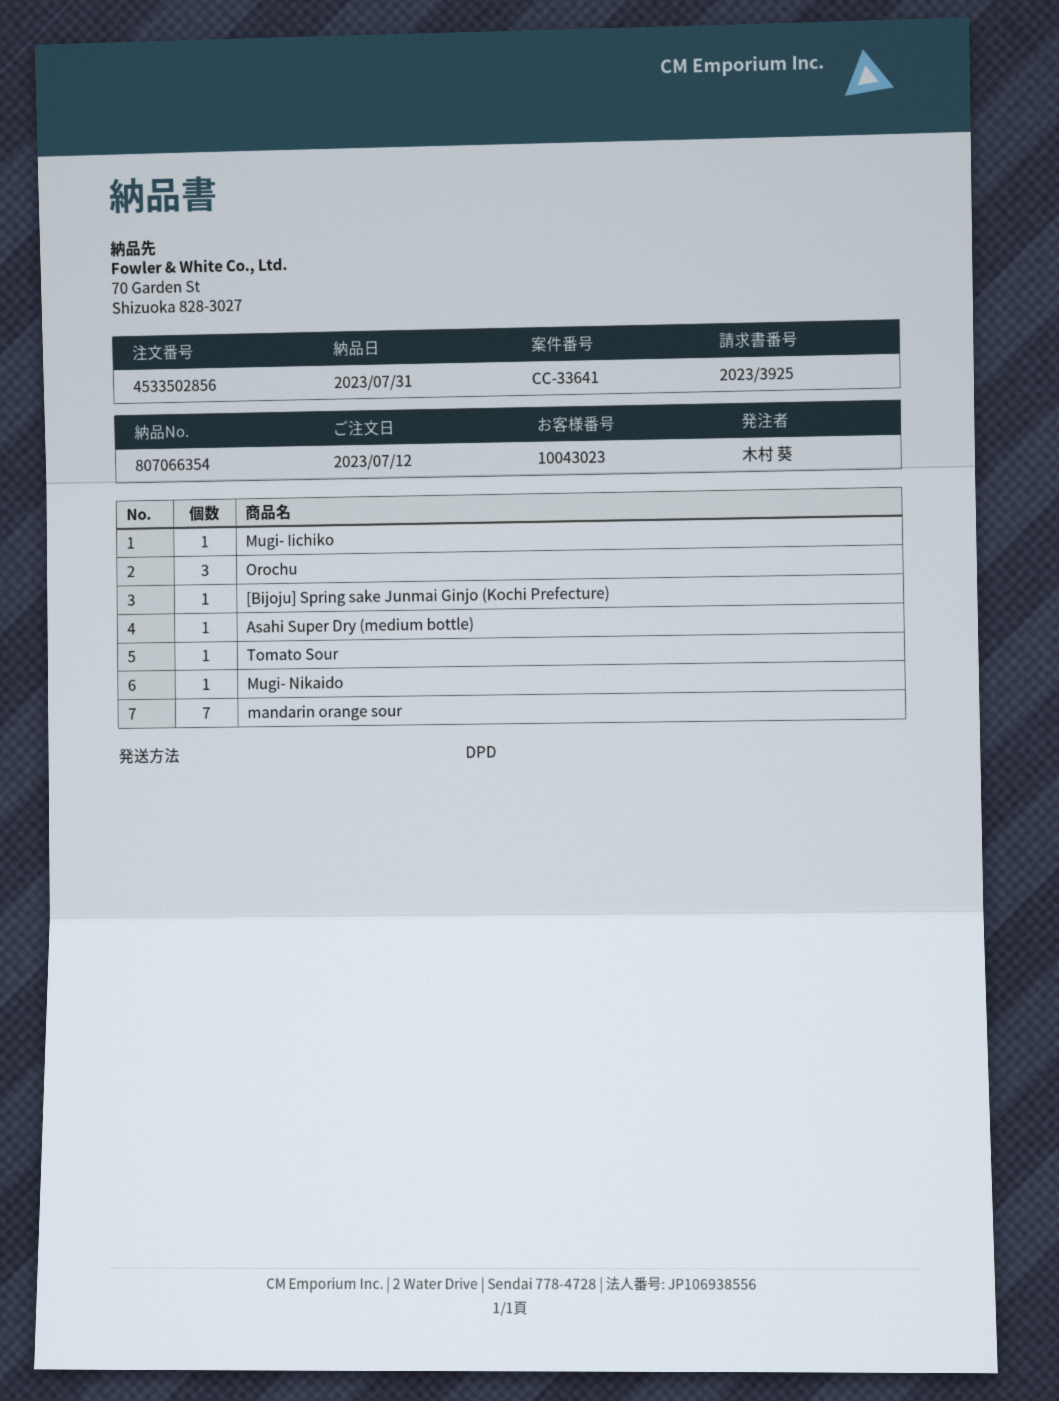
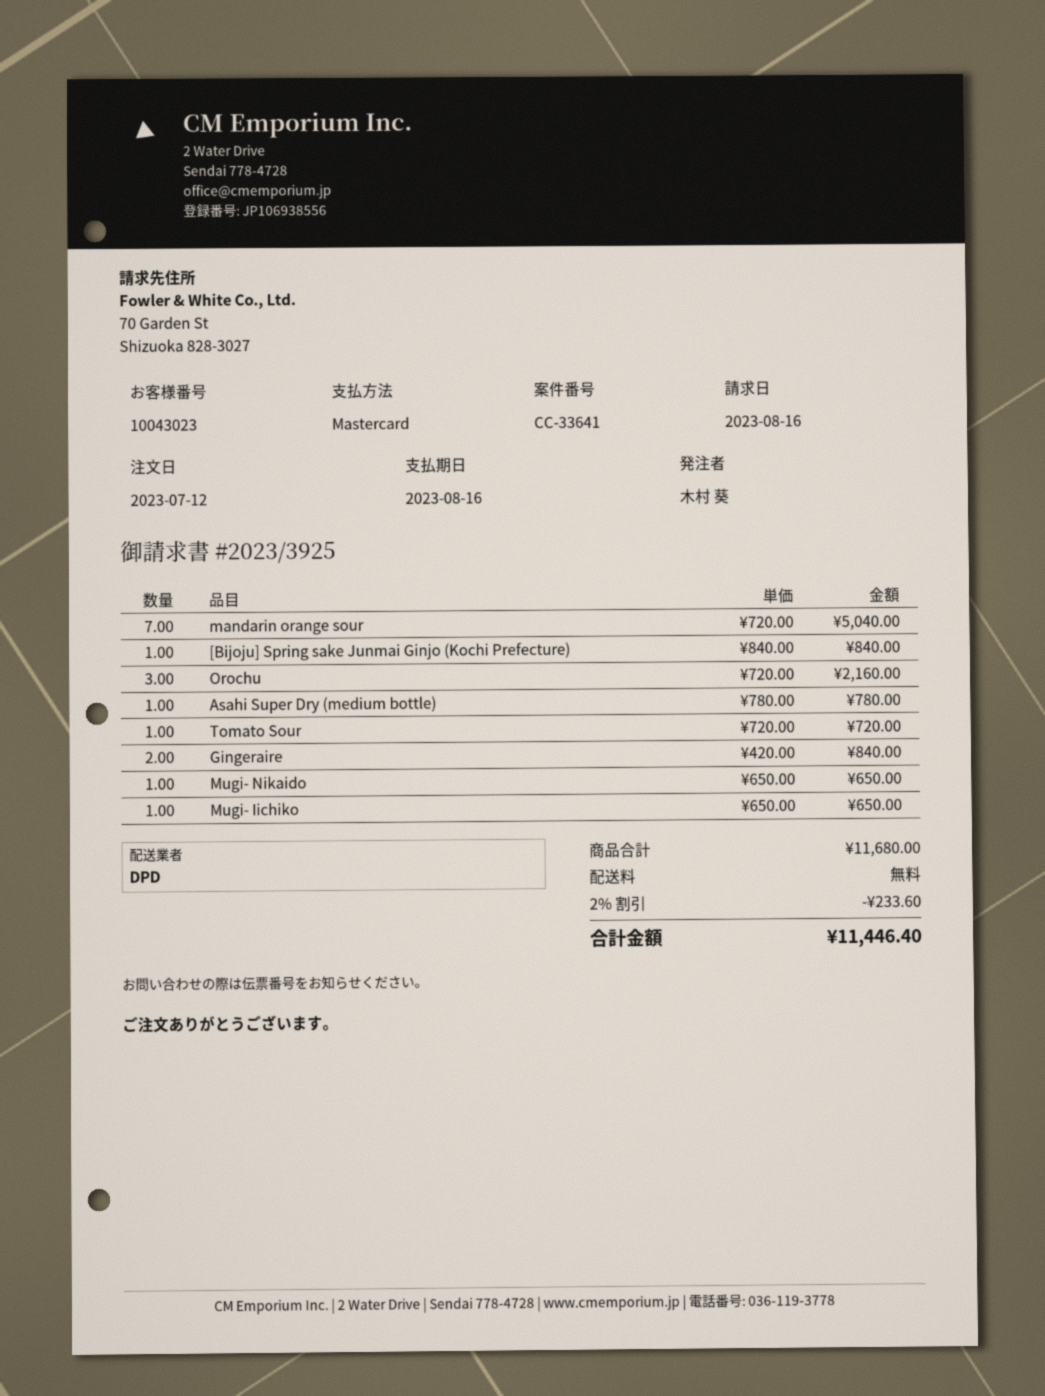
Gingeraire: none -> 2

